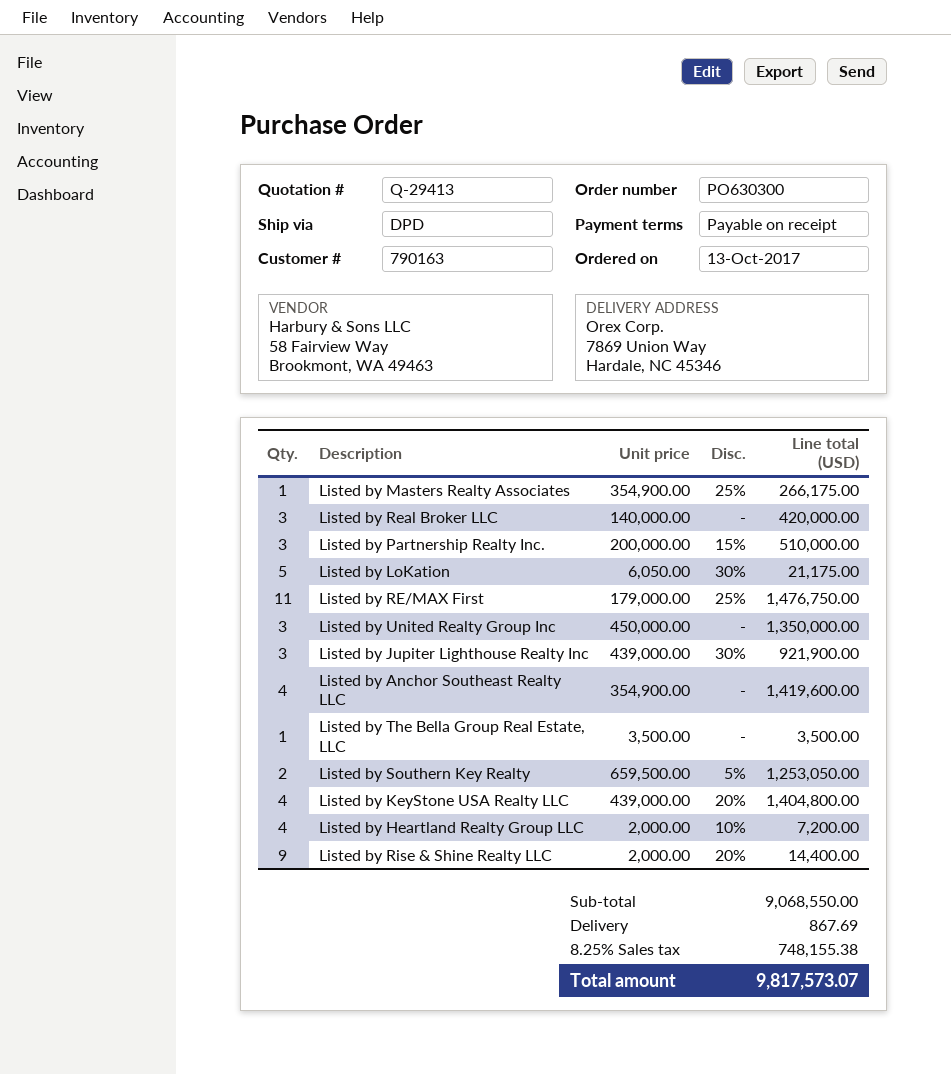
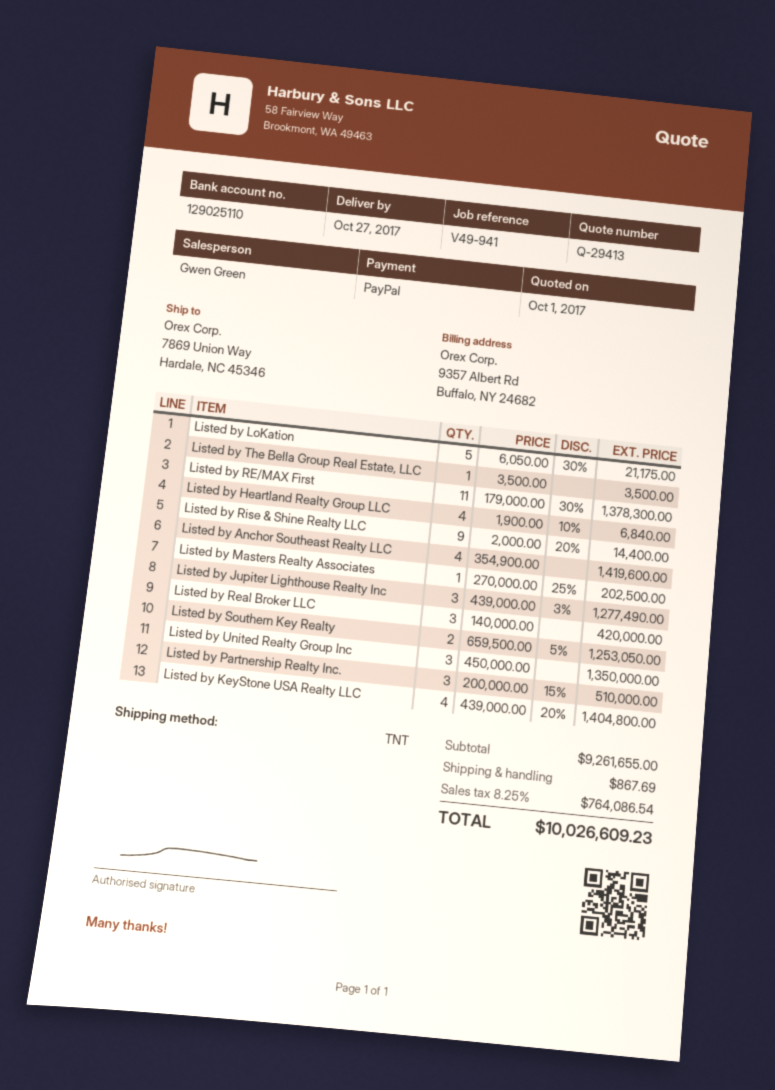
shipping method: DPD -> TNT
Listed by Masters Realty Associates: 1 x 354900.00 - 25% = 266175.00 -> 1 x 270000.00 - 25% = 202500.00
Listed by RE/MAX First: 11 x 179000.00 - 25% = 1476750.00 -> 11 x 179000.00 - 30% = 1378300.00
Listed by Jupiter Lighthouse Realty Inc: 3 x 439000.00 - 30% = 921900.00 -> 3 x 439000.00 - 3% = 1277490.00
Listed by Heartland Realty Group LLC: 4 x 2000.00 - 10% = 7200.00 -> 4 x 1900.00 - 10% = 6840.00
subtotal: 9068550.00 -> 9261655.00
tax: 8.25% = 748155.38 -> 8.25% = 764086.54
total: 9817573.07 -> 10026609.23

